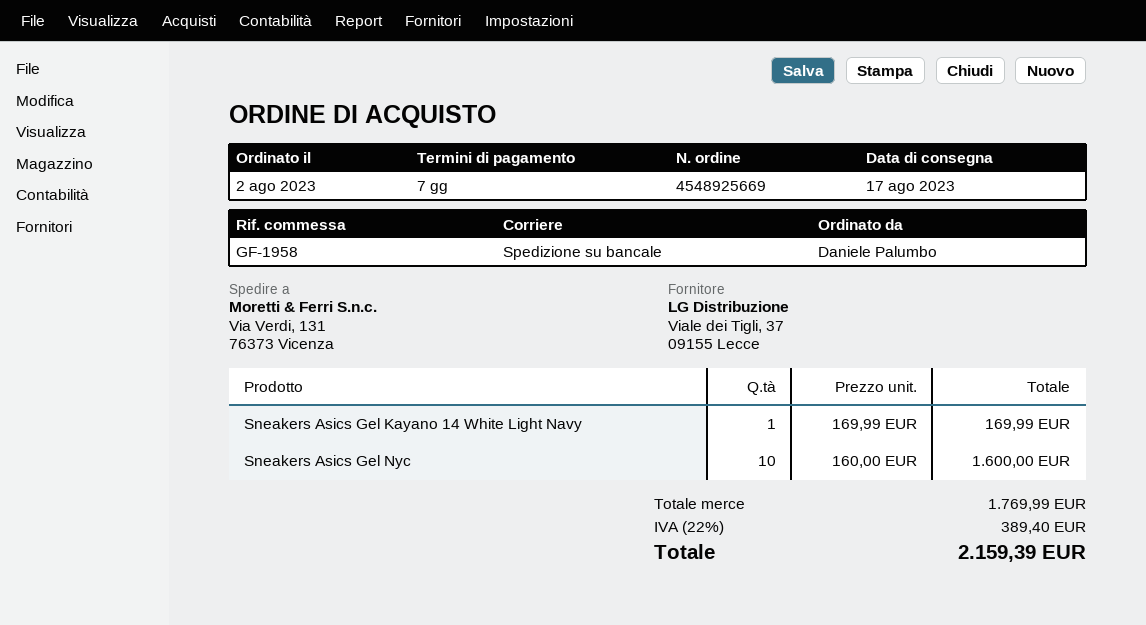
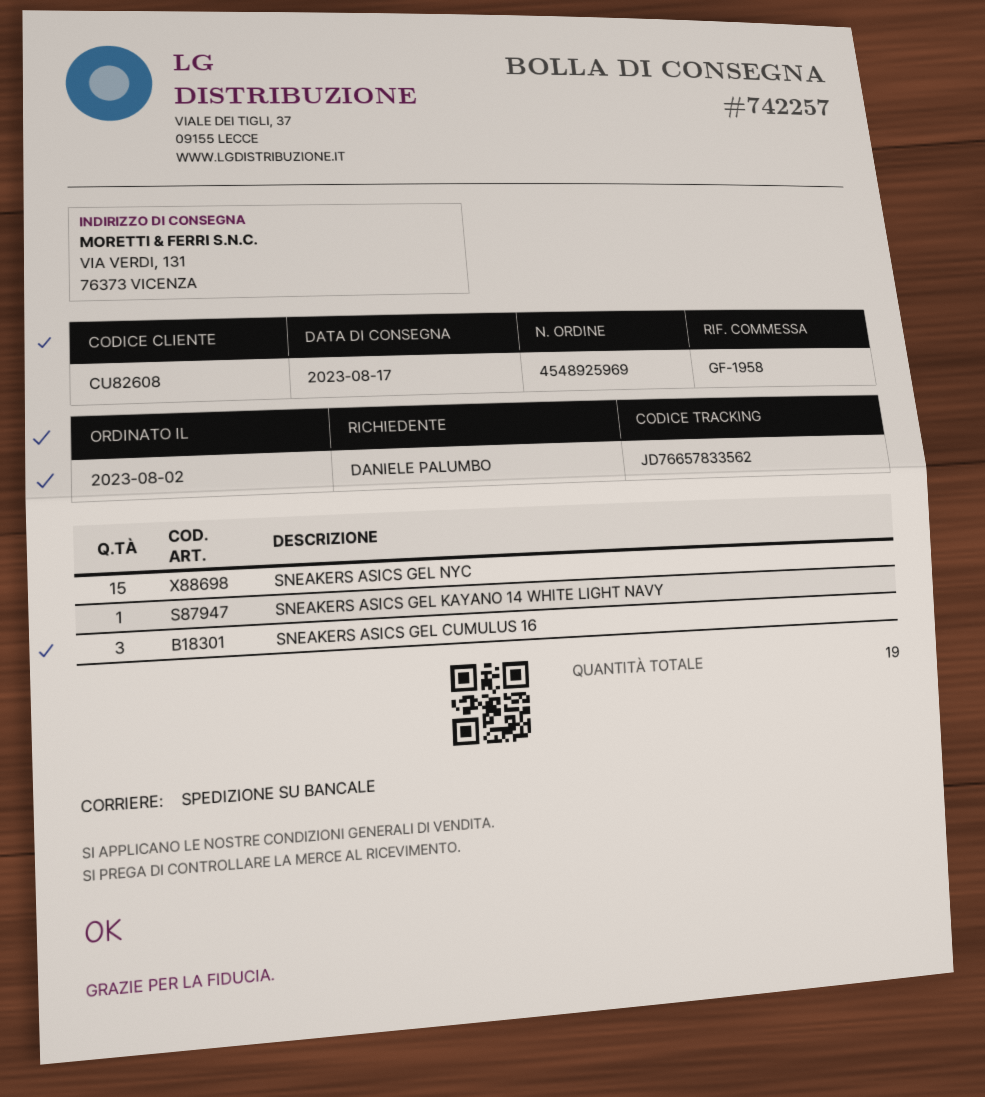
order number: 4548925669 -> 4548925969
Sneakers Asics Gel Nyc: 10 -> 15
SNEAKERS ASICS GEL CUMULUS 16: none -> 3

